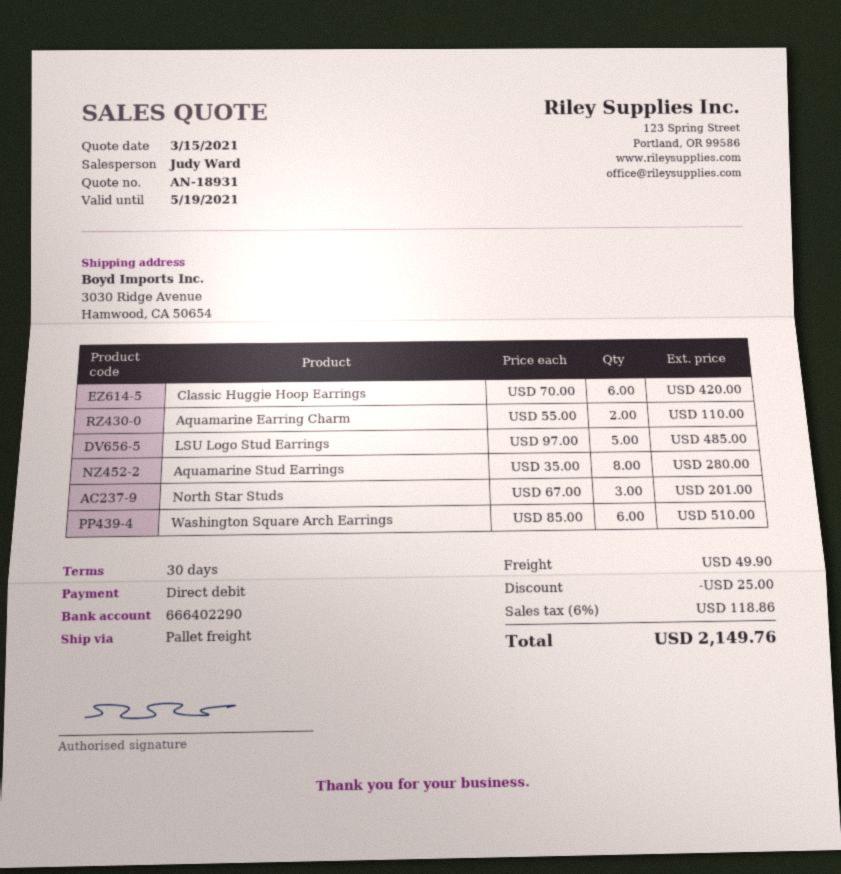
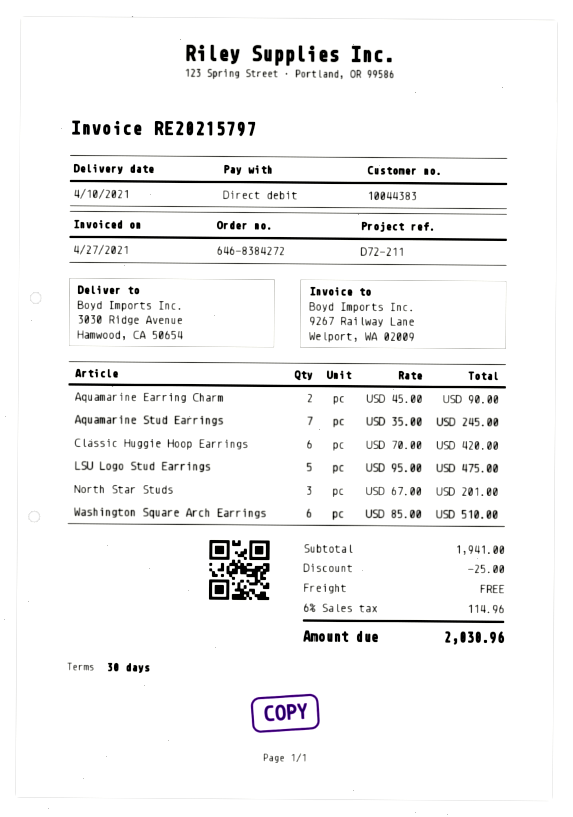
Aquamarine Earring Charm: 2 x 55.00 = 110.00 -> 2 x 45.00 = 90.00
LSU Logo Stud Earrings: 5 x 97.00 = 485.00 -> 5 x 95.00 = 475.00
Aquamarine Stud Earrings: 8 x 35.00 = 280.00 -> 7 x 35.00 = 245.00
shipping: 49.90 -> 0.00
tax: 6% = 118.86 -> 6% = 114.96
total: 2149.76 -> 2030.96

